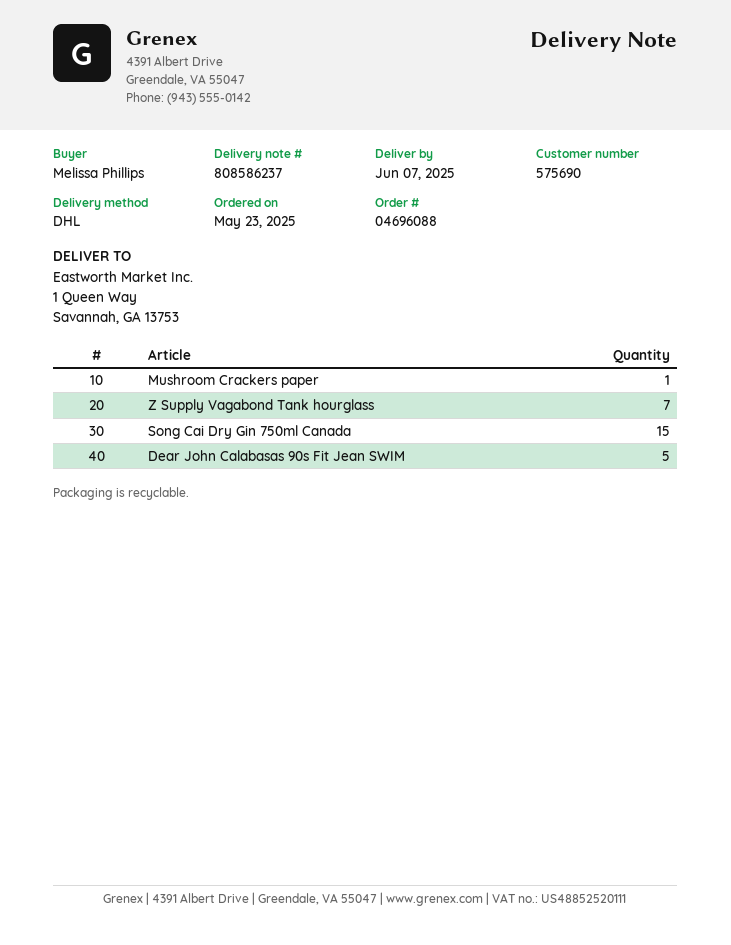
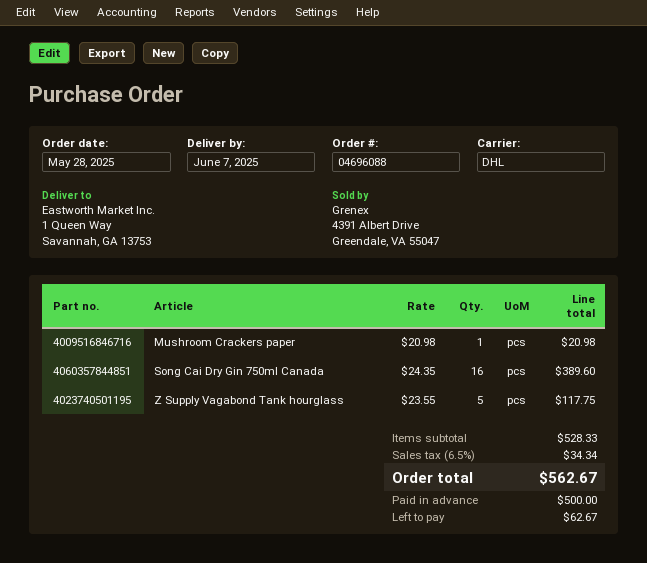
order date: 2025-05-23 -> 2025-05-28
Z Supply Vagabond Tank hourglass: 7 -> 5
Song Cai Dry Gin 750ml Canada: 15 -> 16
Dear John Calabasas 90s Fit Jean SWIM: 5 -> none

